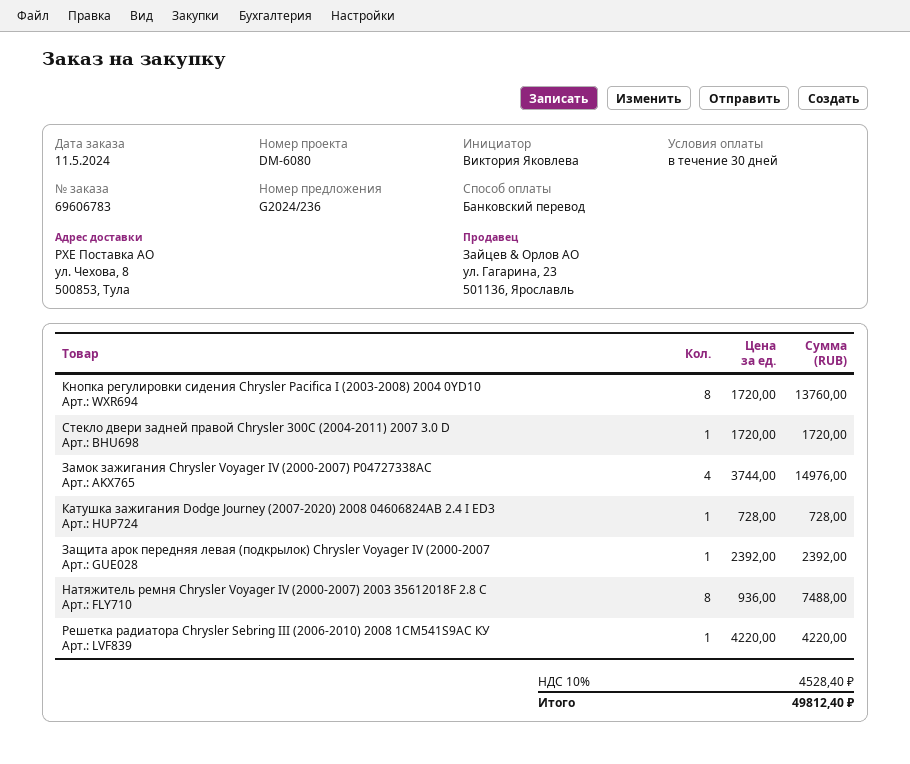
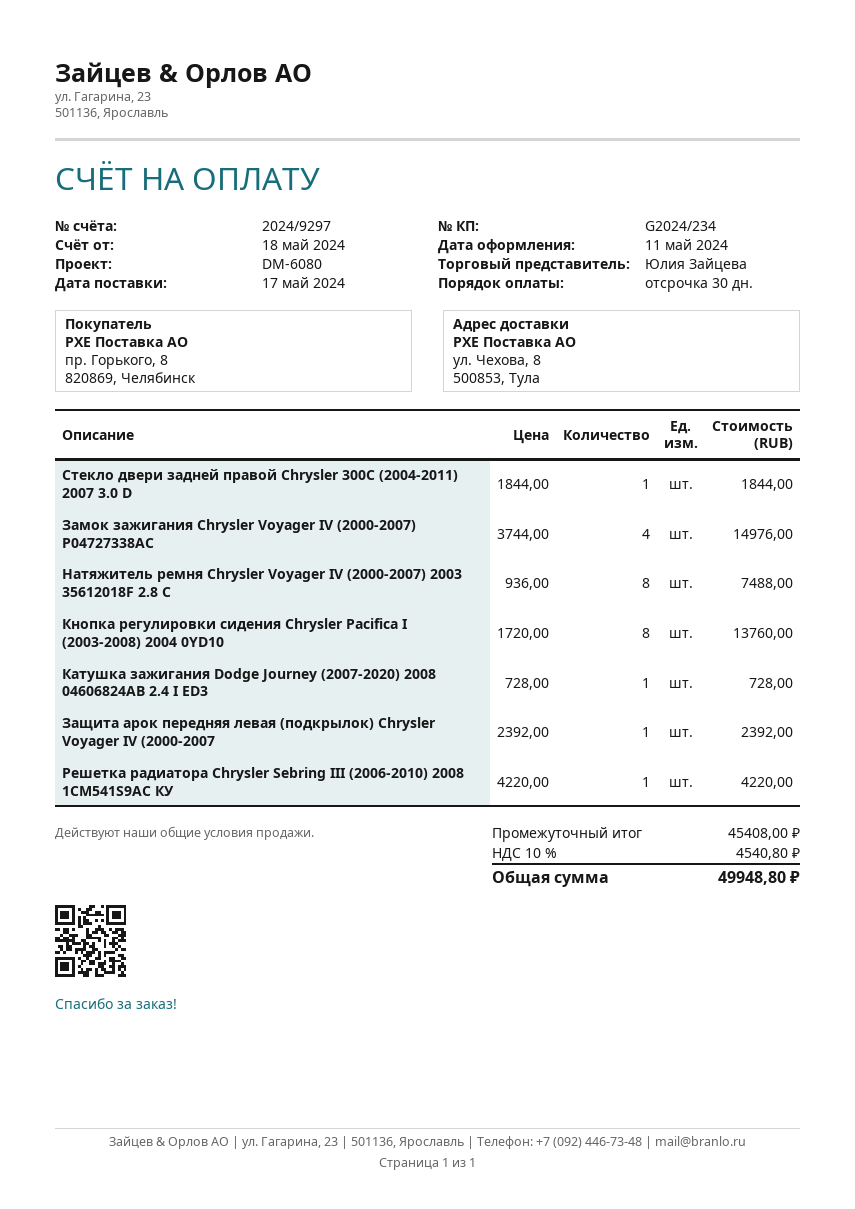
quote number: G2024/236 -> G2024/234
Стекло двери задней правой Chrysler 300C (2004-2011) 2007 3.0 D: 1 x 1720.00 = 1720.00 -> 1 x 1844.00 = 1844.00
tax: 10% = 4528.40 -> 10% = 4540.80
total: 49812.40 -> 49948.80

